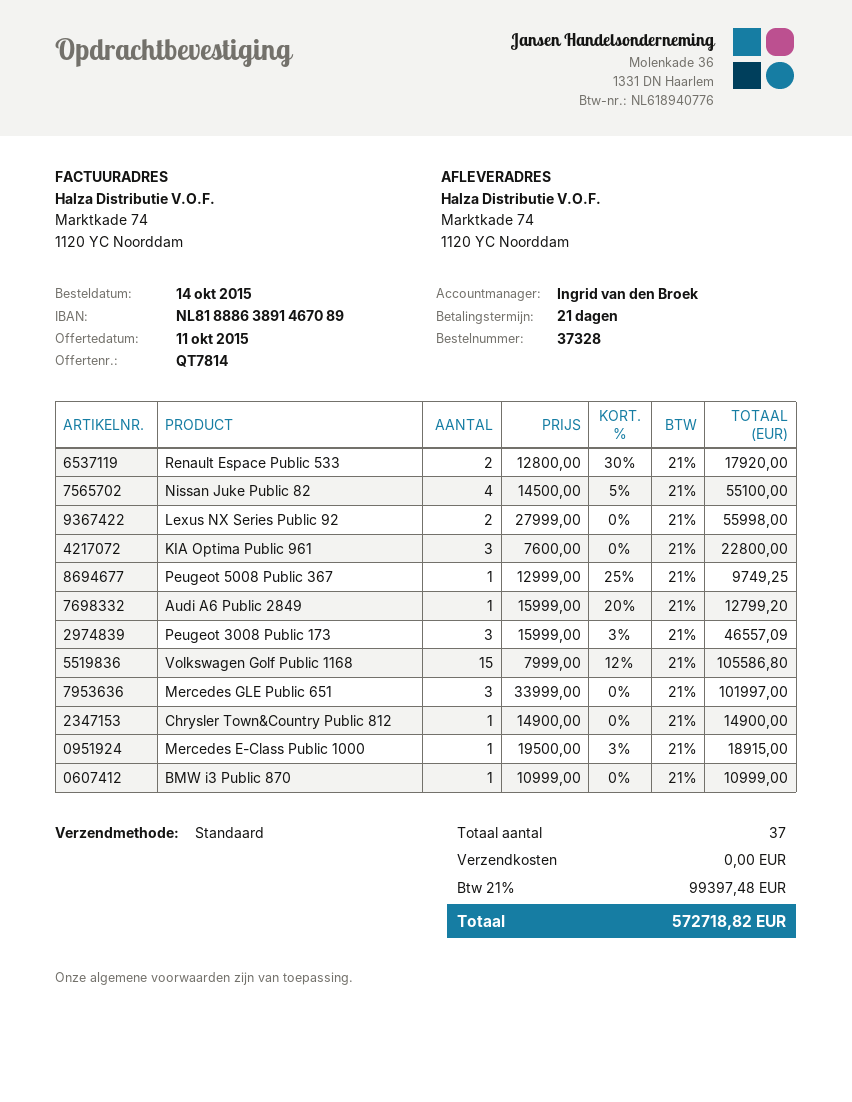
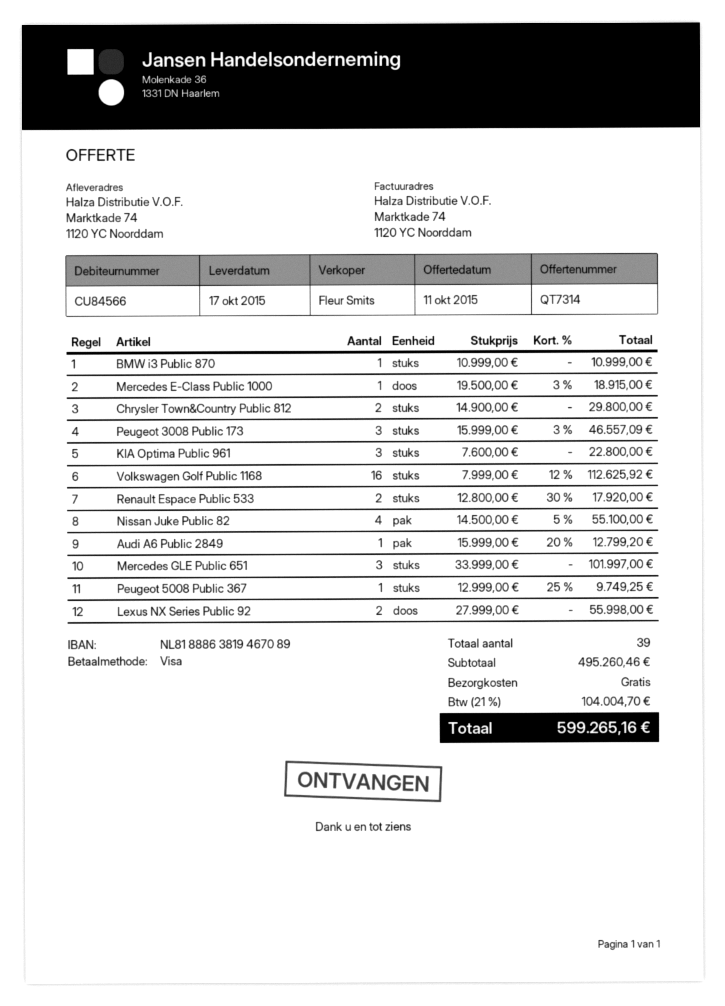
quote number: QT7814 -> QT7314
sales rep: Ingrid van den Broek -> Fleur Smits
bank account: NL8188863891467089 -> NL8188863819467089
Volkswagen Golf Public 1168: 15 x 7999.00 - 12% = 105586.80 -> 16 x 7999.00 - 12% = 112625.92
Chrysler Town&Country Public 812: 1 x 14900.00 = 14900.00 -> 2 x 14900.00 = 29800.00
total quantity: 37 -> 39
tax: 21% = 99397.48 -> 21% = 104004.70
total: 572718.82 -> 599265.16

